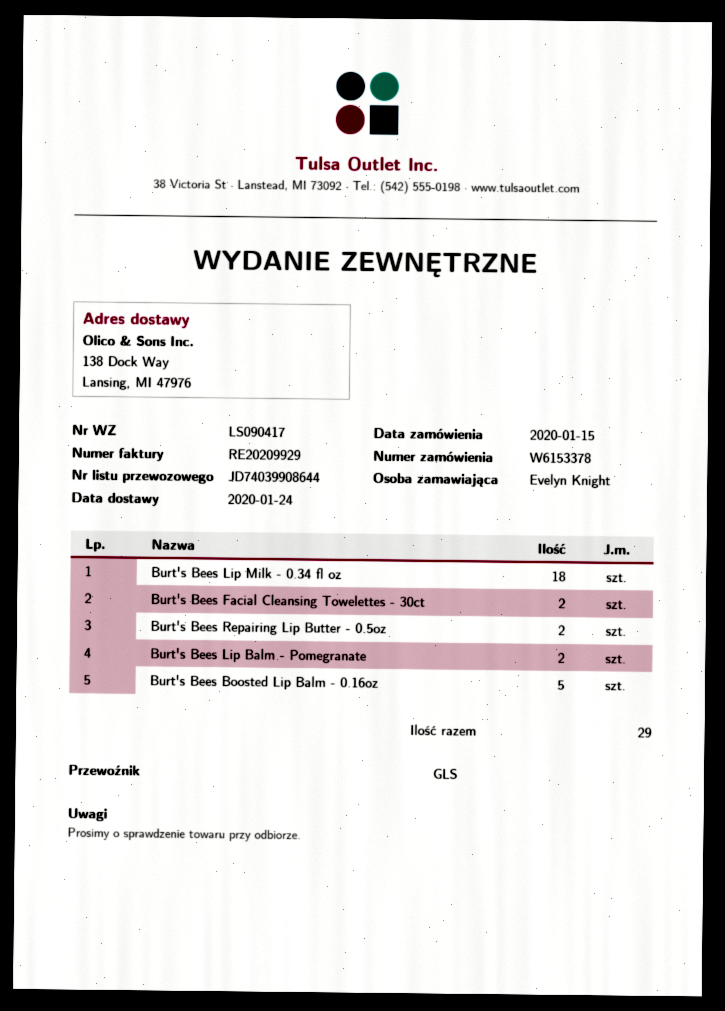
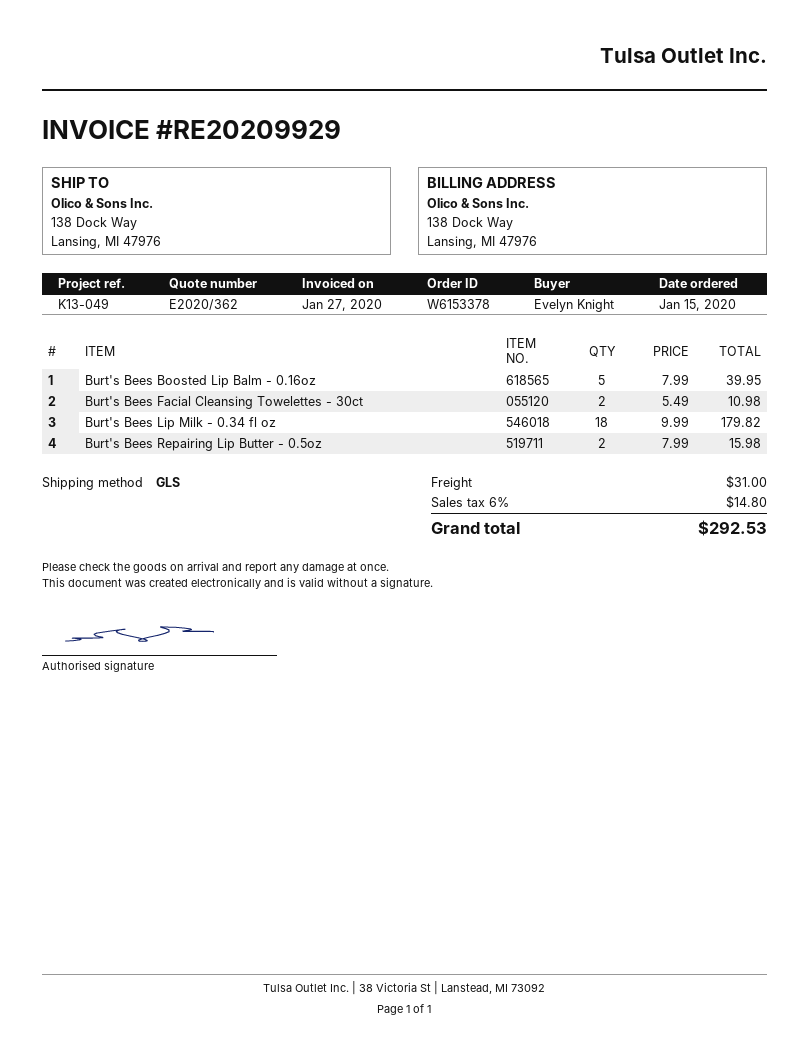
Burt's Bees Lip Balm - Pomegranate: 2 -> none

